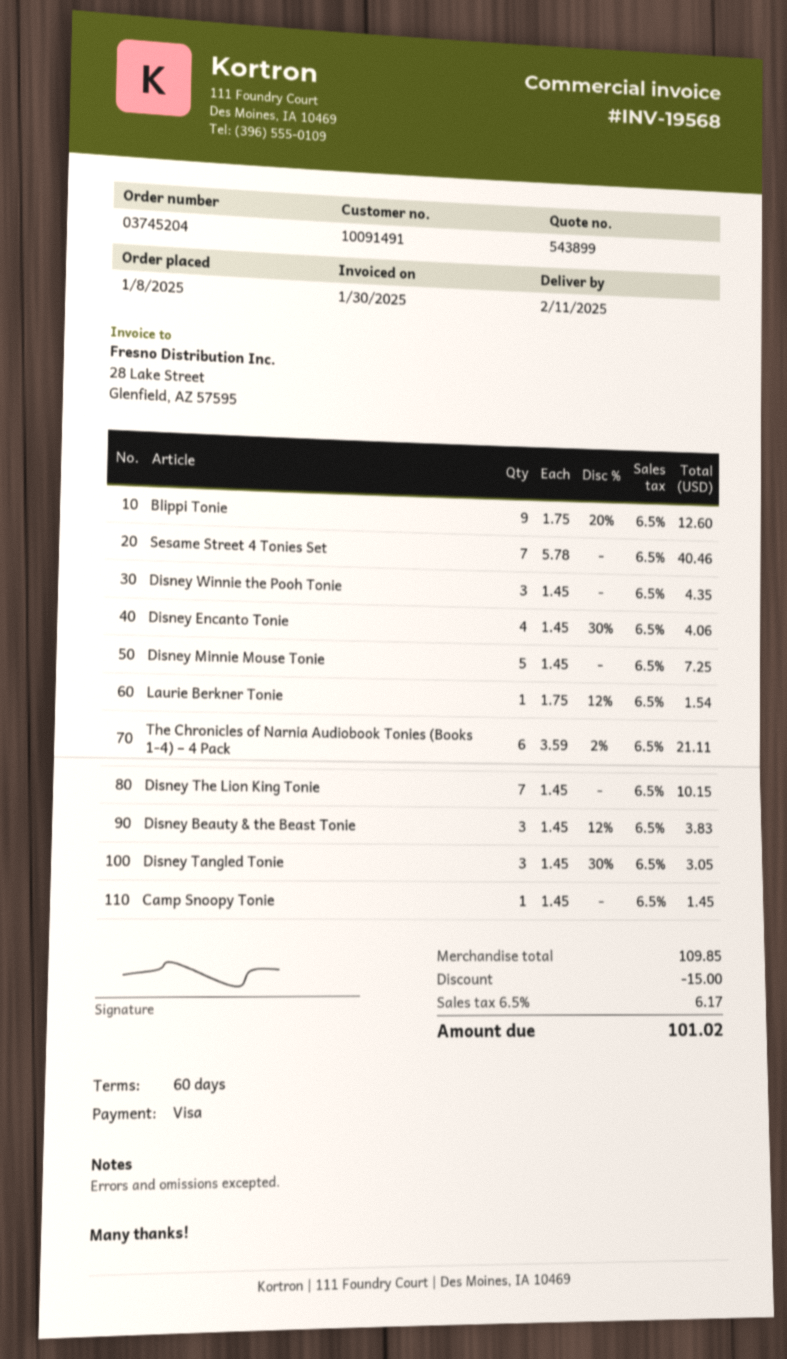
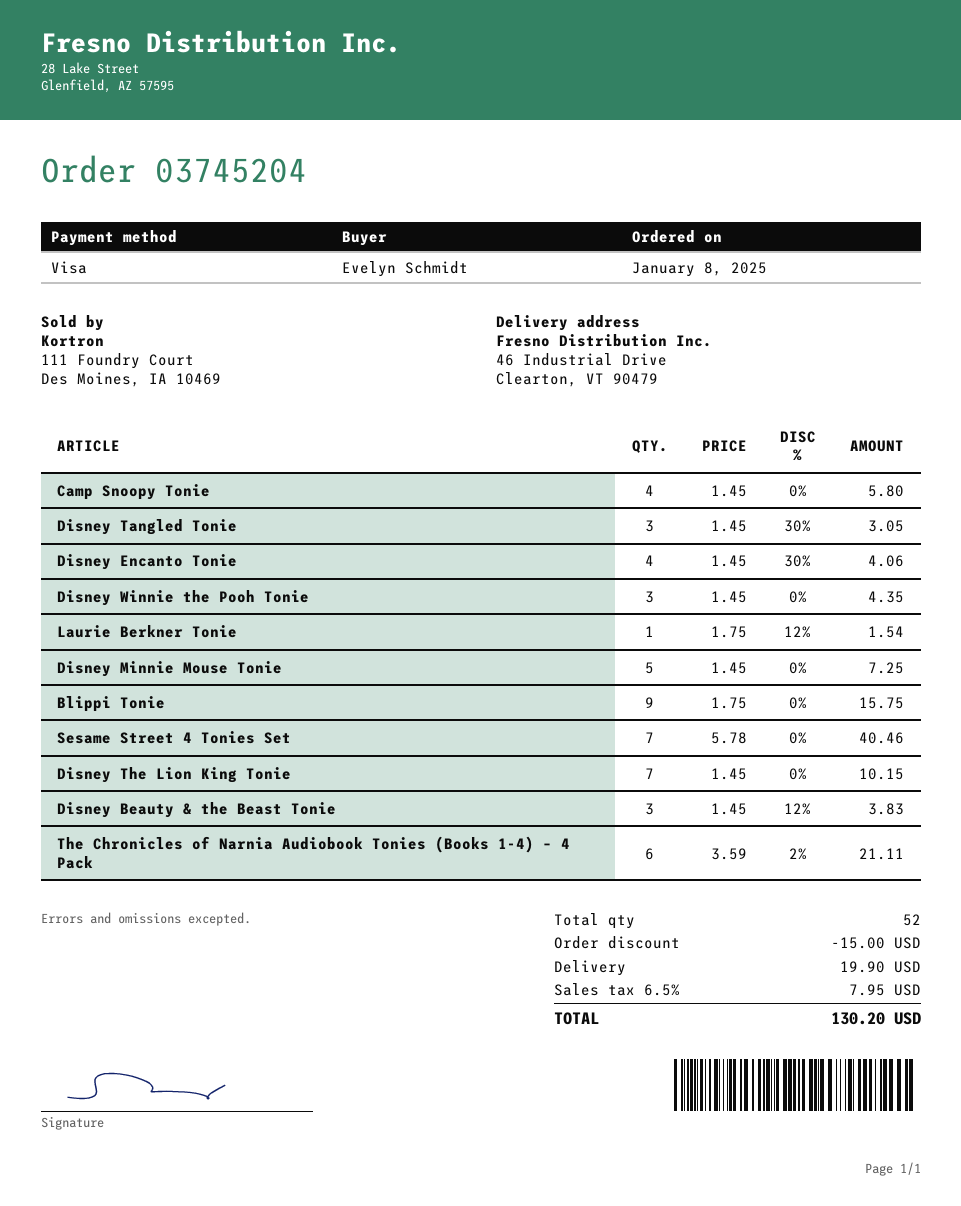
Blippi Tonie: 9 x 1.75 - 20% = 12.60 -> 9 x 1.75 = 15.75
Camp Snoopy Tonie: 1 x 1.45 = 1.45 -> 4 x 1.45 = 5.80
shipping: none -> 19.90
tax: 6.5% = 6.17 -> 6.5% = 7.95
total: 101.02 -> 130.20

